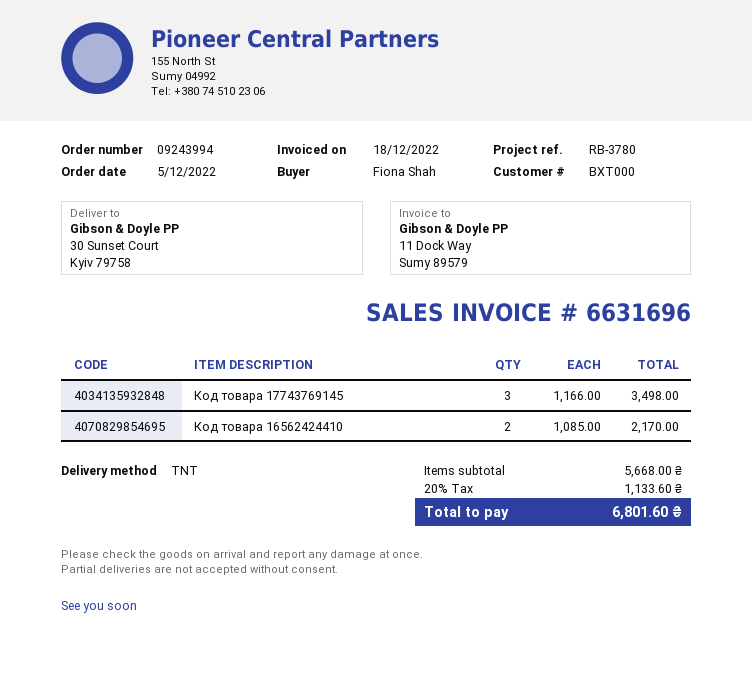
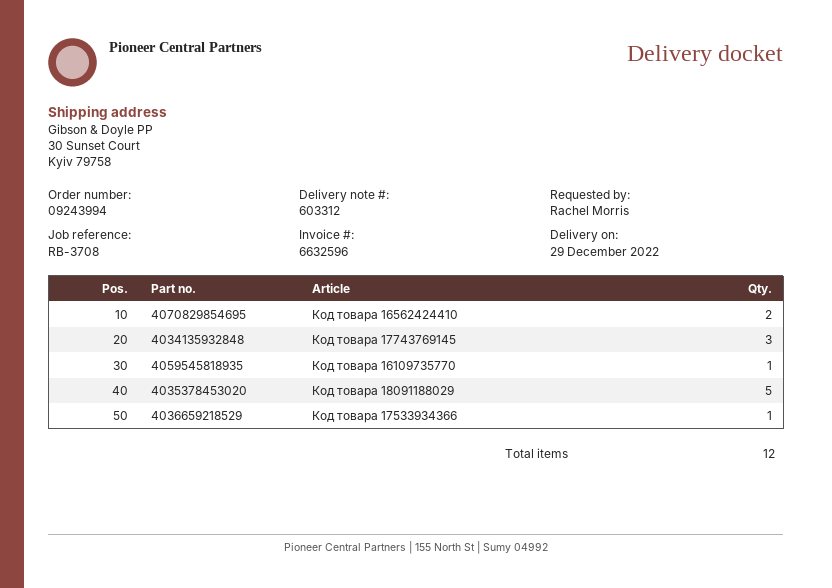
invoice number: 6631696 -> 6632596
reference: RB-3780 -> RB-3708
ordered by: Fiona Shah -> Rachel Morris
Код товара 16109735770: none -> 1
Код товара 18091188029: none -> 5
Код товара 17533934366: none -> 1

